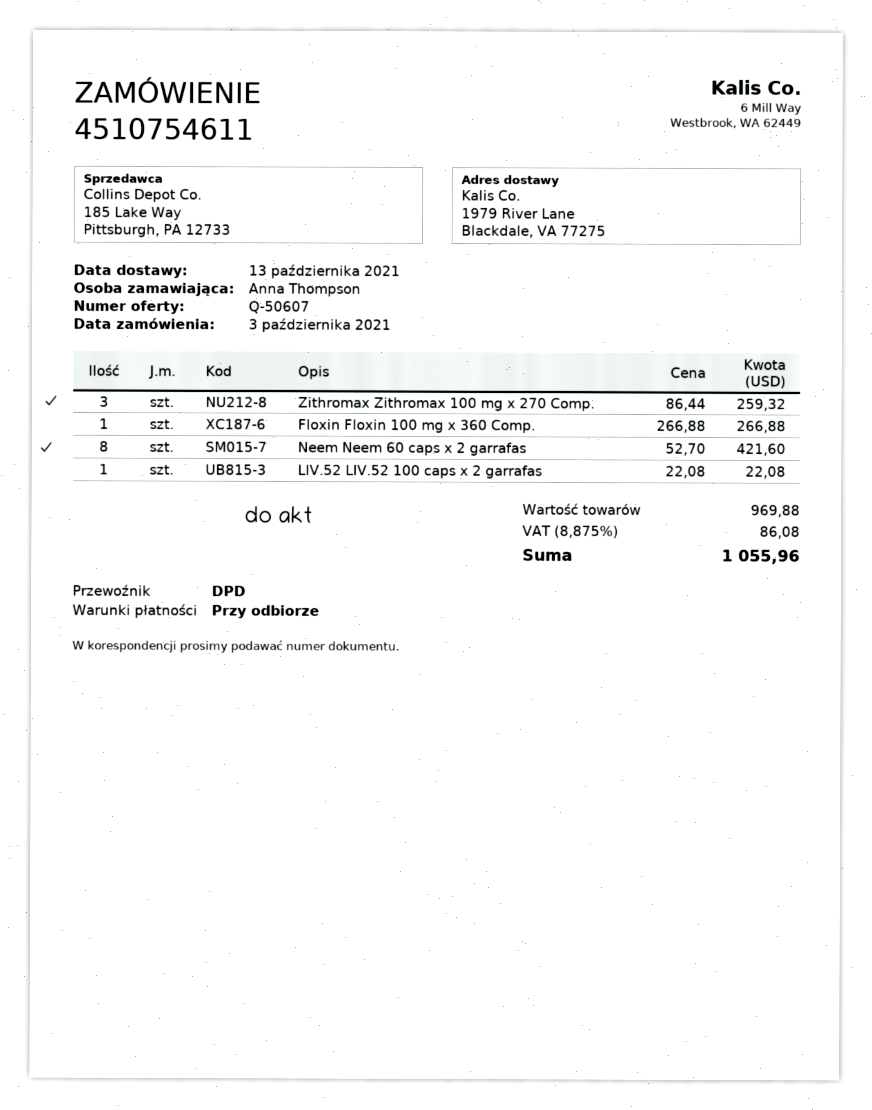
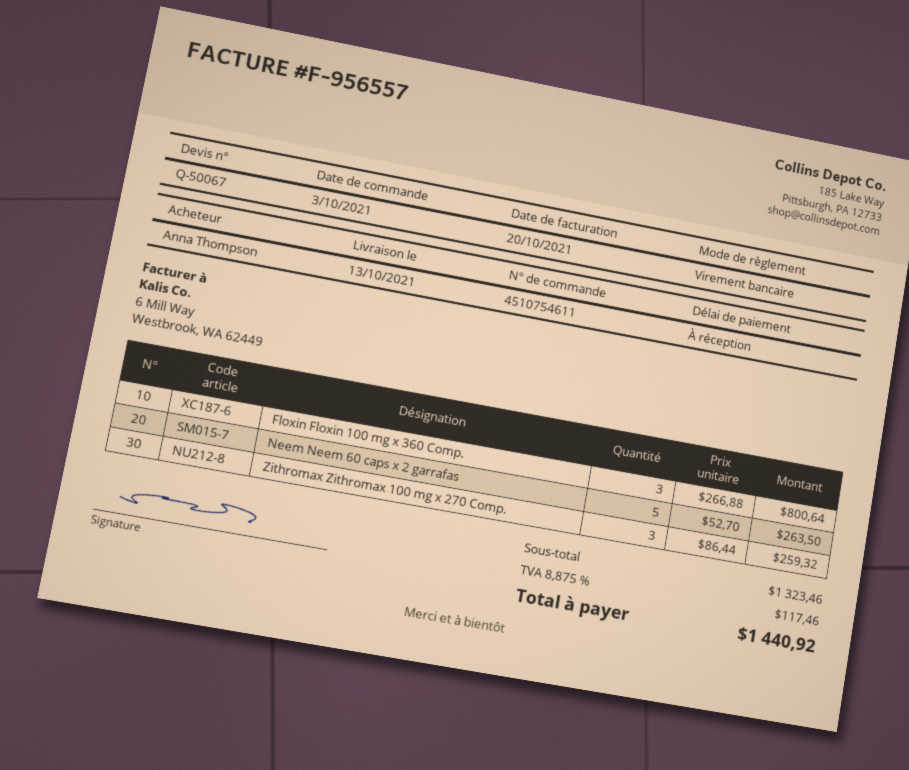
quote number: Q-50607 -> Q-50067
Floxin Floxin 100 mg x 360 Comp.: 1 x 266.88 = 266.88 -> 3 x 266.88 = 800.64
Neem Neem 60 caps x 2 garrafas: 8 x 52.70 = 421.60 -> 5 x 52.70 = 263.50
LIV.52 LIV.52 100 caps x 2 garrafas: 1 x 22.08 = 22.08 -> none
subtotal: 969.88 -> 1323.46
tax: 8.875% = 86.08 -> 8.875% = 117.46
total: 1055.96 -> 1440.92

